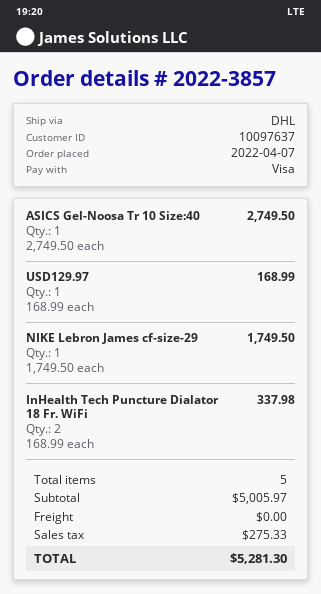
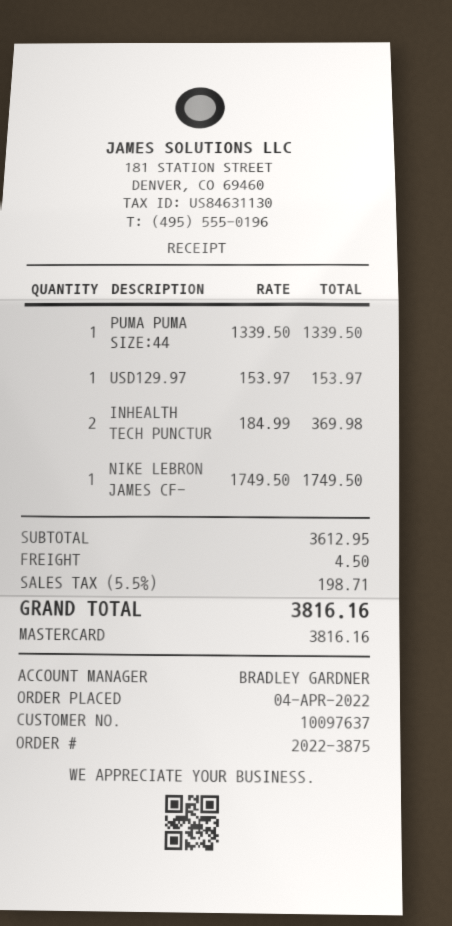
order number: 2022-3857 -> 2022-3875
order date: 2022-04-07 -> 2022-04-04
payment method: Visa -> Mastercard
ASICS Gel-Noosa Tr 10 Size:40: 1 x 2749.50 = 2749.50 -> none
USD129.97: 1 x 168.99 = 168.99 -> 1 x 153.97 = 153.97
InHealth Tech Puncture Dialator 18 Fr. WiFi: 2 x 168.99 = 337.98 -> 2 x 184.99 = 369.98
PUMA PUMA SIZE:44: none -> 1 x 1339.50 = 1339.50
subtotal: 5005.97 -> 3612.95
shipping: 0.00 -> 4.50
tax: 275.33 -> 198.71
total: 5281.30 -> 3816.16

